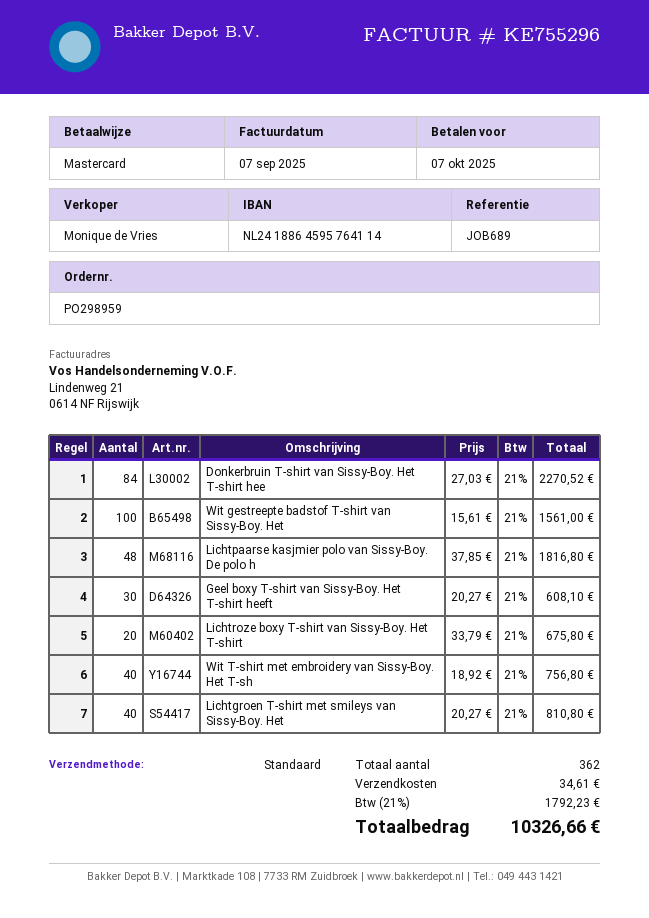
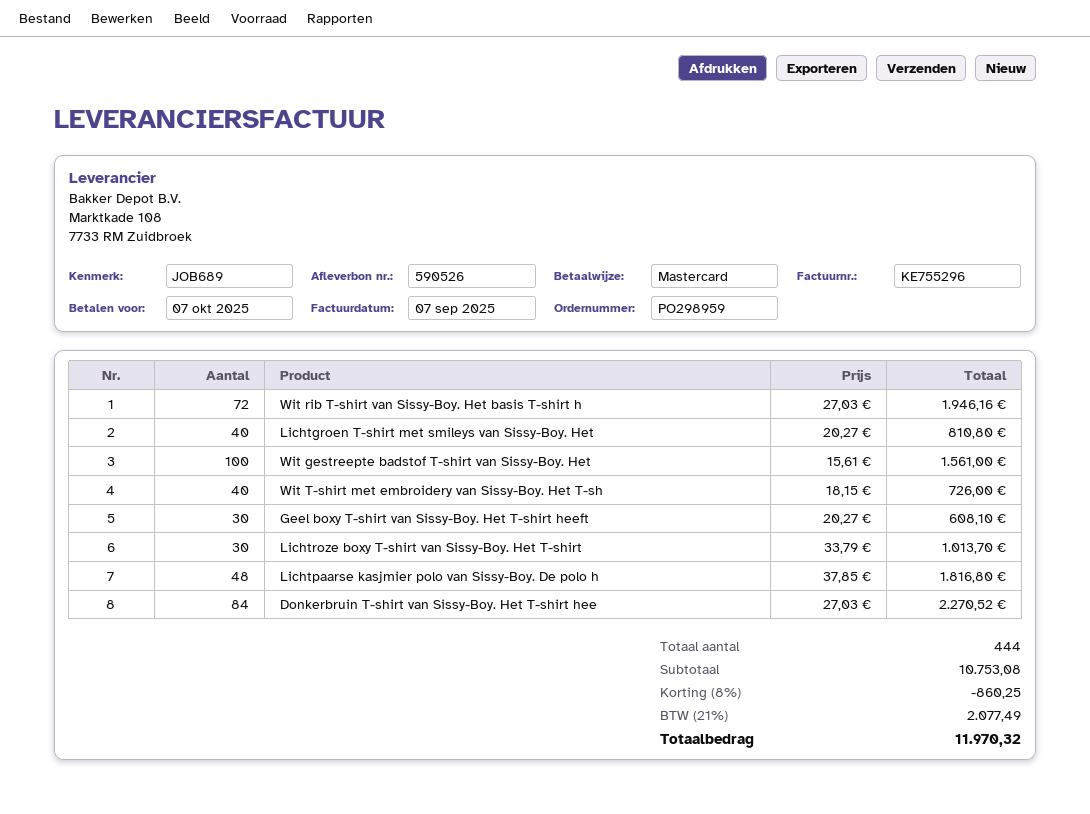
Lichtroze boxy T-shirt van Sissy-Boy. Het T-shirt: 20 x 33.79 = 675.80 -> 30 x 33.79 = 1013.70
Wit T-shirt met embroidery van Sissy-Boy. Het T-sh: 40 x 18.92 = 756.80 -> 40 x 18.15 = 726.00
Wit rib T-shirt van Sissy-Boy. Het basis T-shirt h: none -> 72 x 27.03 = 1946.16
total quantity: 362 -> 444
discount: none -> 8% = 860.25
shipping: 34.61 -> none
tax: 21% = 1792.23 -> 21% = 2077.49
total: 10326.66 -> 11970.32

